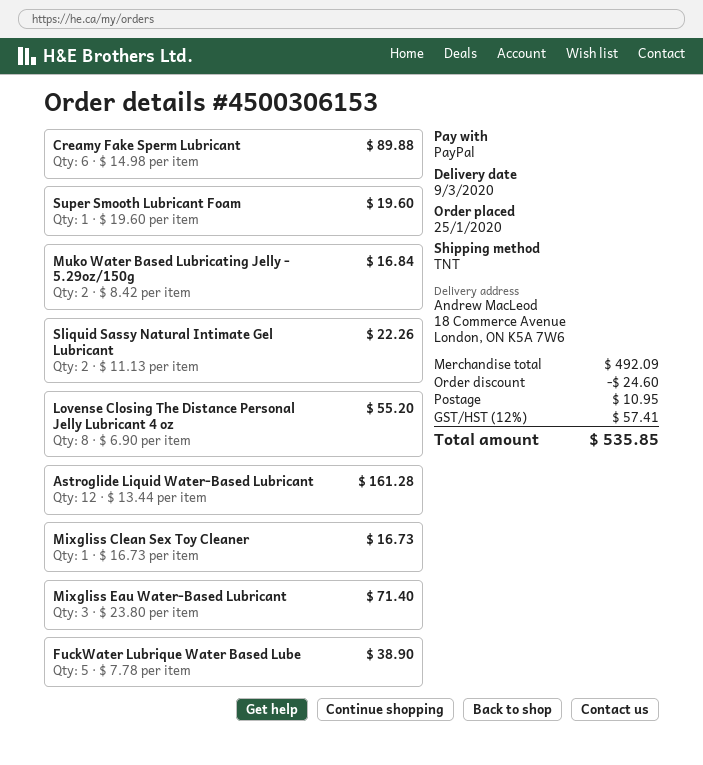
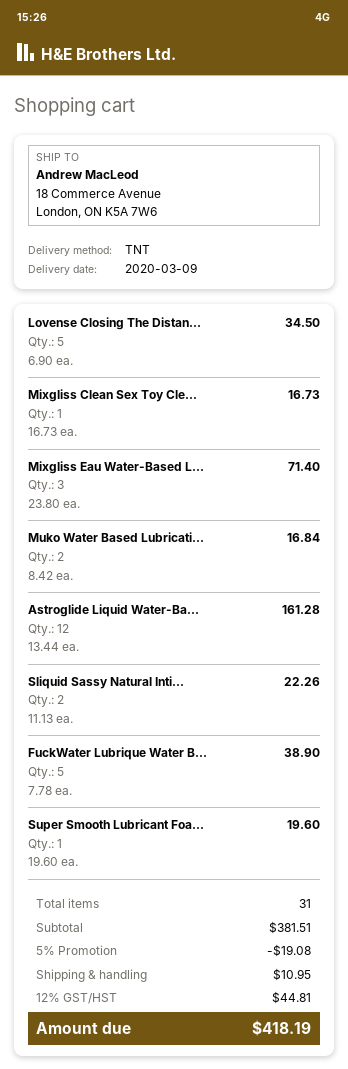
Creamy Fake Sperm Lubricant: 6 x 14.98 = 89.88 -> none
Lovense Closing The Distance Personal Jelly Lubricant 4 oz: 8 x 6.90 = 55.20 -> 5 x 6.90 = 34.50
subtotal: 492.09 -> 381.51
discount: 24.60 -> 19.08
tax: 12% = 57.41 -> 12% = 44.81
total: 535.85 -> 418.19

